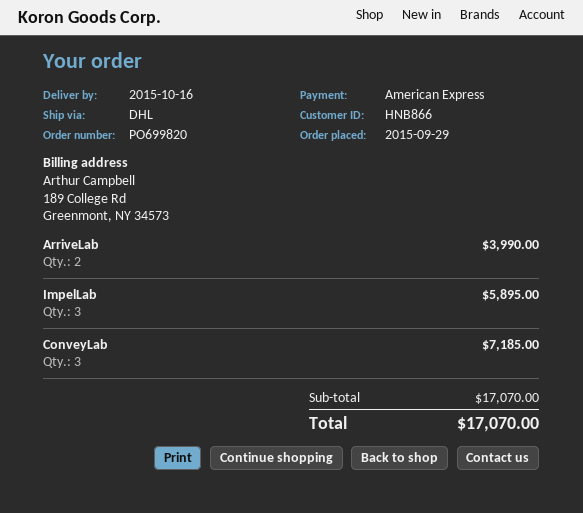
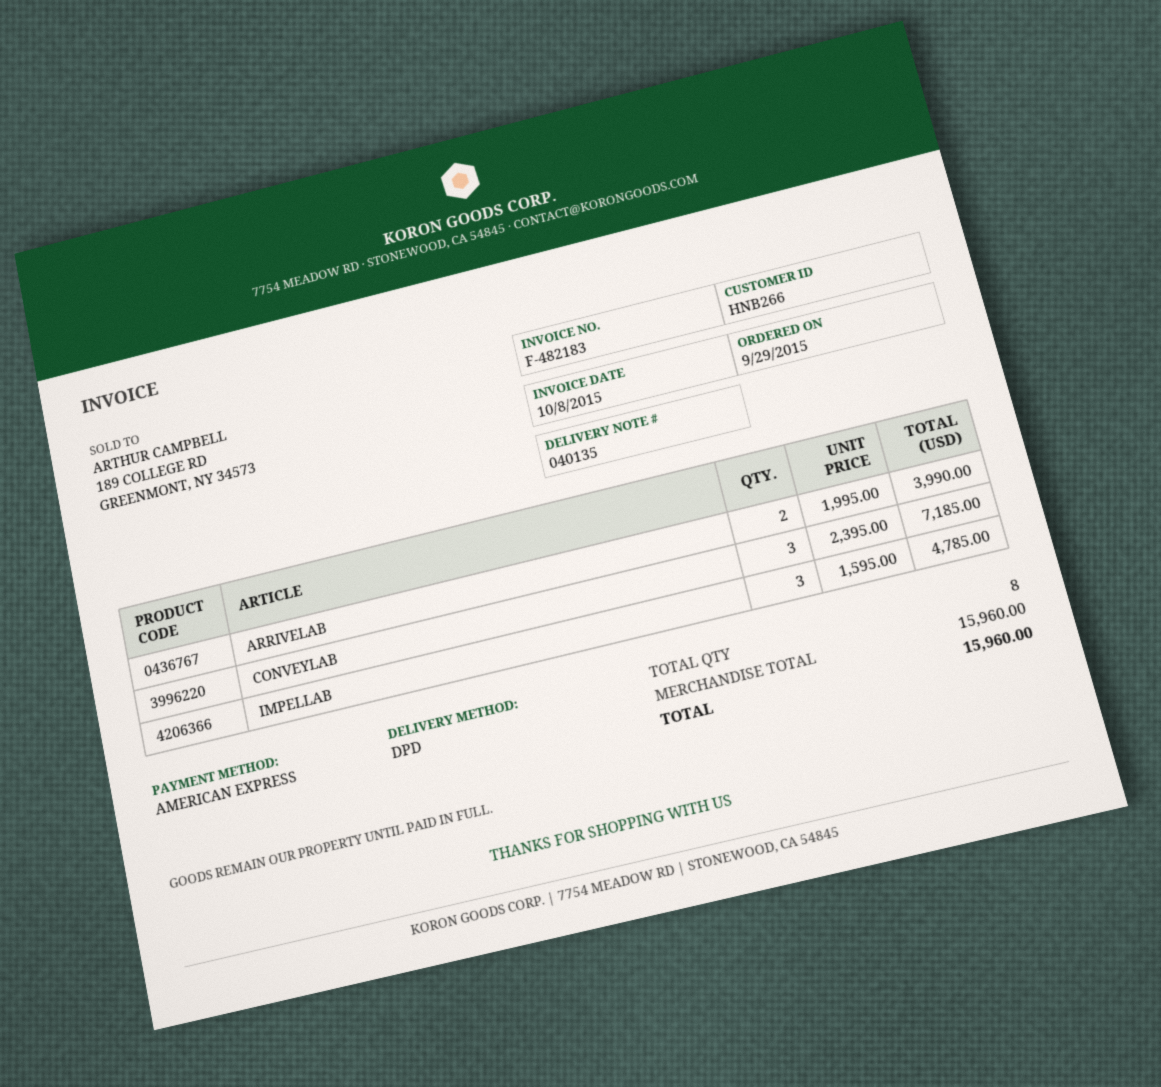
customer number: HNB866 -> HNB266
shipping method: DHL -> DPD
ImpelLab: 3 for 5895.00 -> 3 for 4785.00
subtotal: 17070.00 -> 15960.00
total: 17070.00 -> 15960.00

